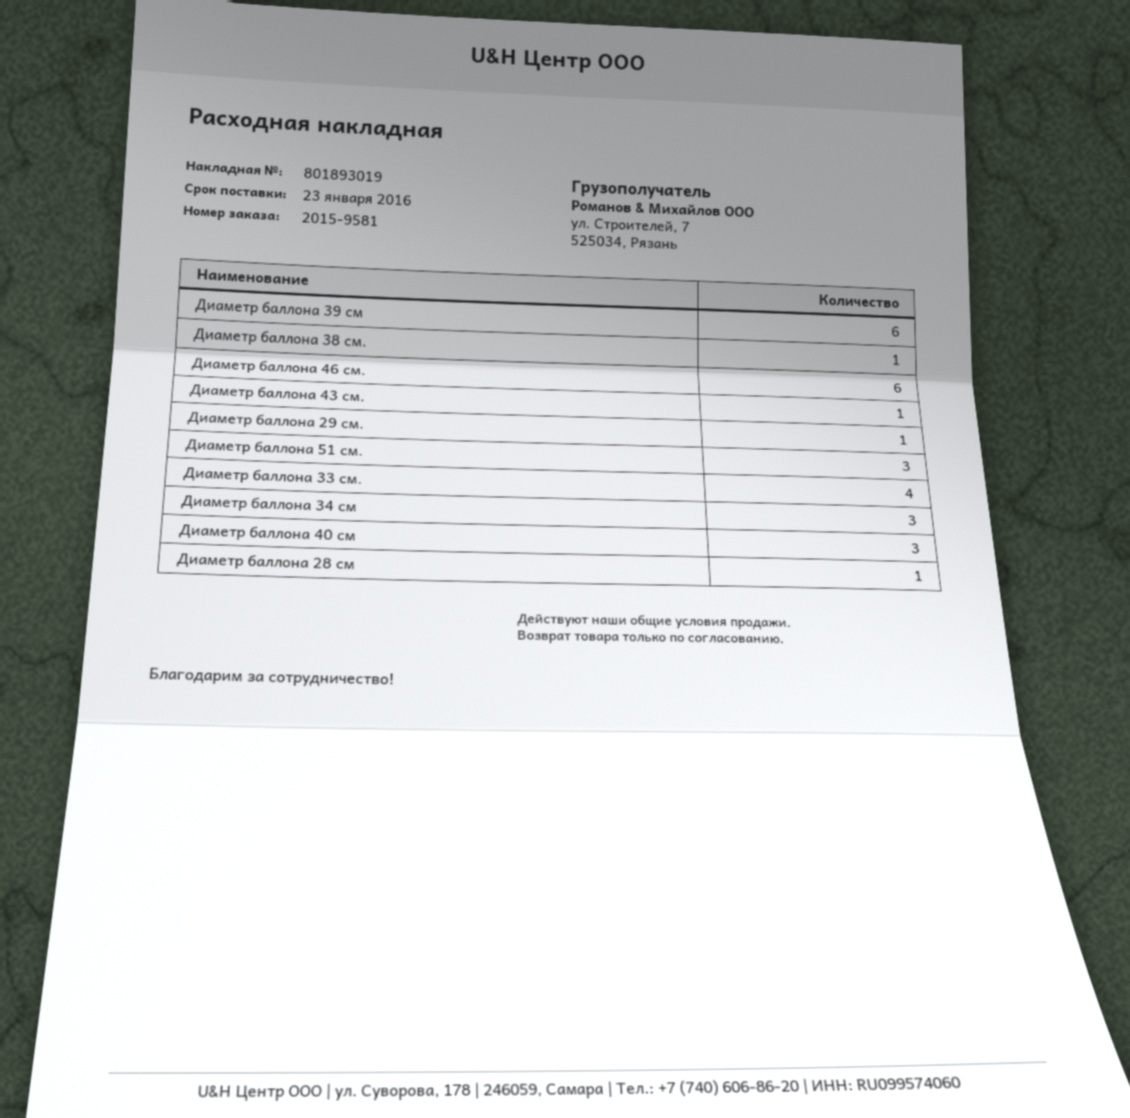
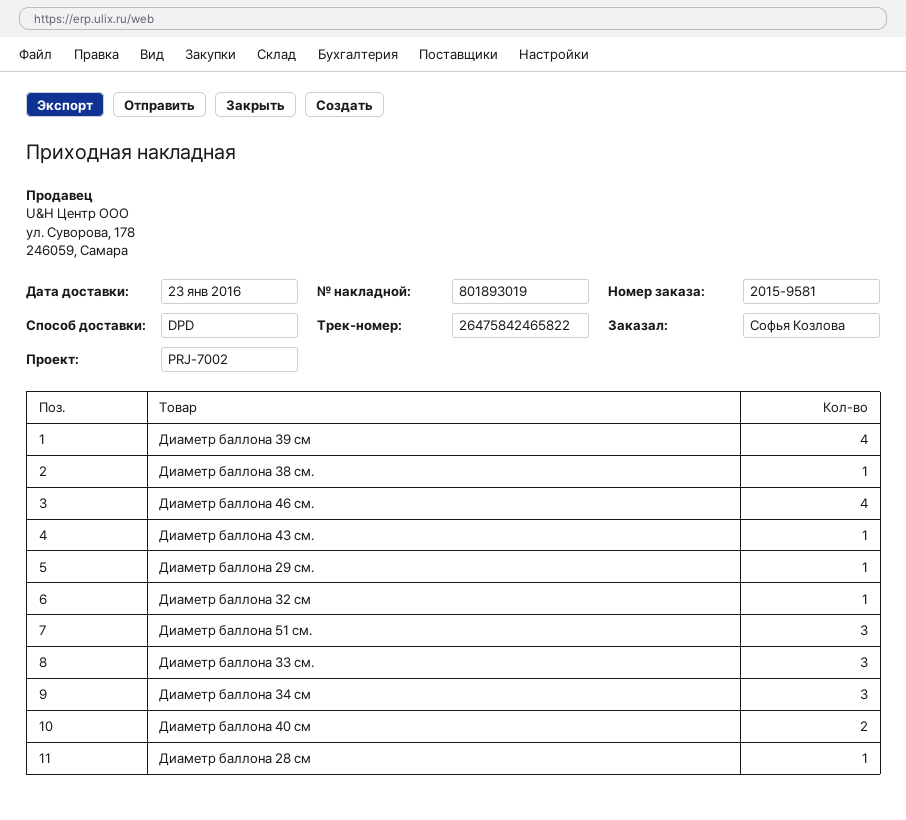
Диаметр баллона 39 см: 6 -> 4
Диаметр баллона 46 см.: 6 -> 4
Диаметр баллона 33 см.: 4 -> 3
Диаметр баллона 40 см: 3 -> 2
Диаметр баллона 32 см: none -> 1

